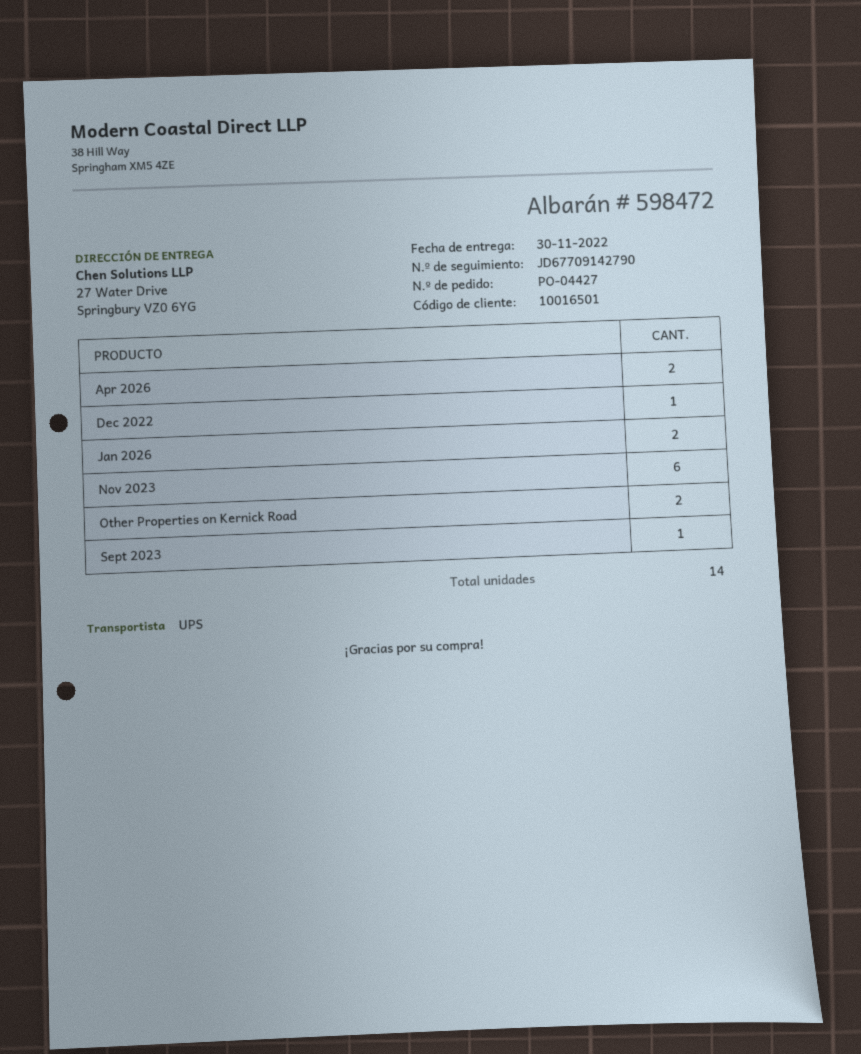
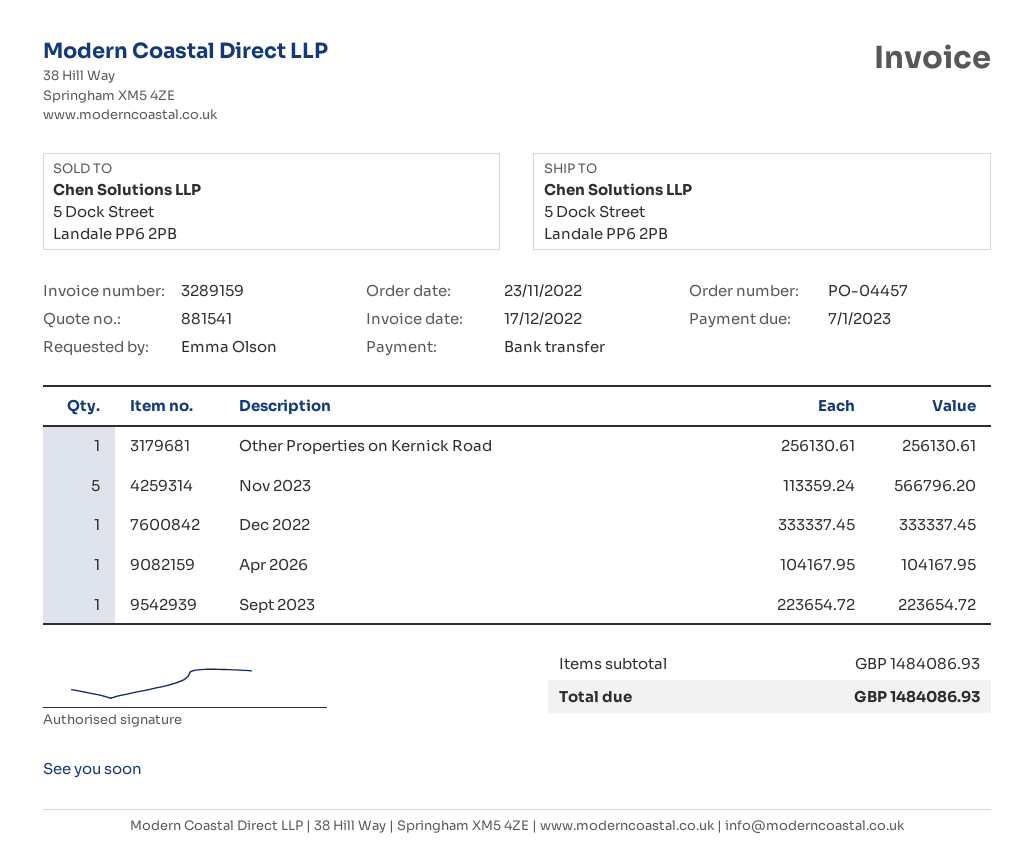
order number: PO-04427 -> PO-04457
ship to: 27 Water Drive, Springbury VZ0 6YG -> 5 Dock Street, Landale PP6 2PB
Apr 2026: 2 -> 1
Jan 2026: 2 -> none
Nov 2023: 6 -> 5
Other Properties on Kernick Road: 2 -> 1

